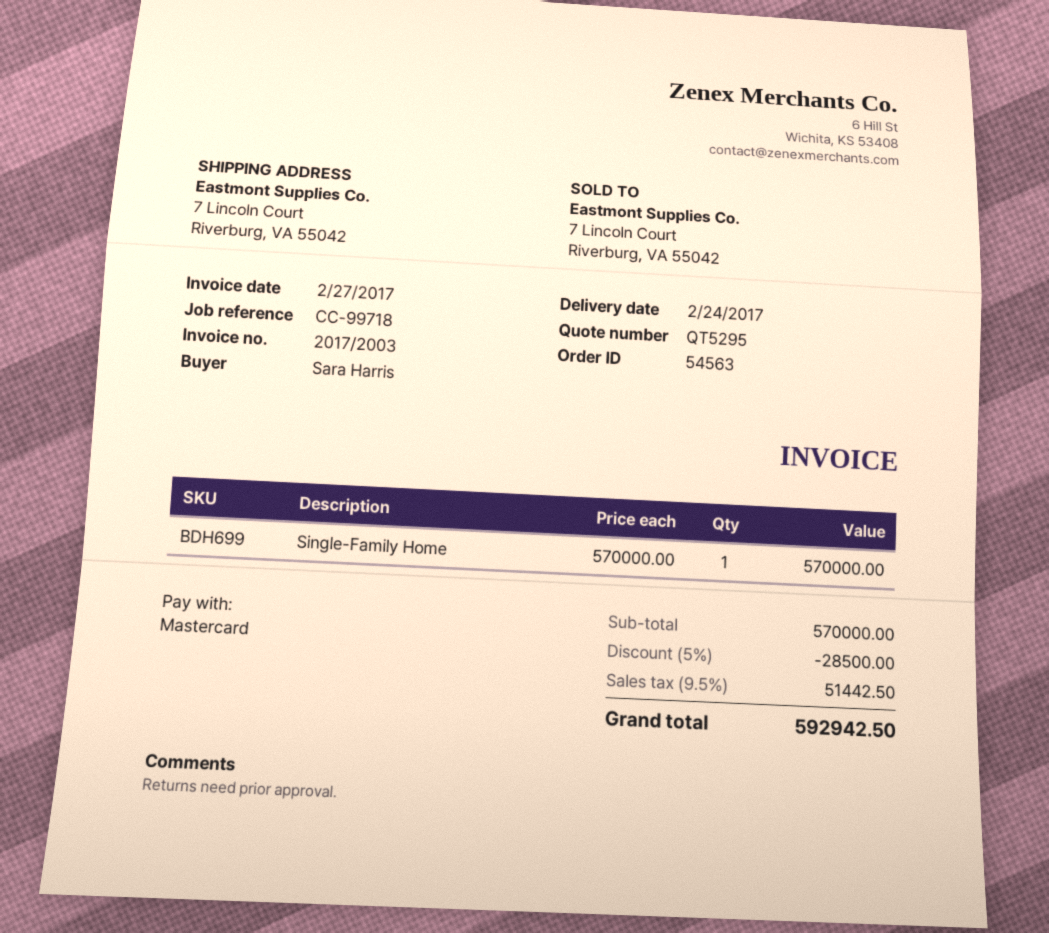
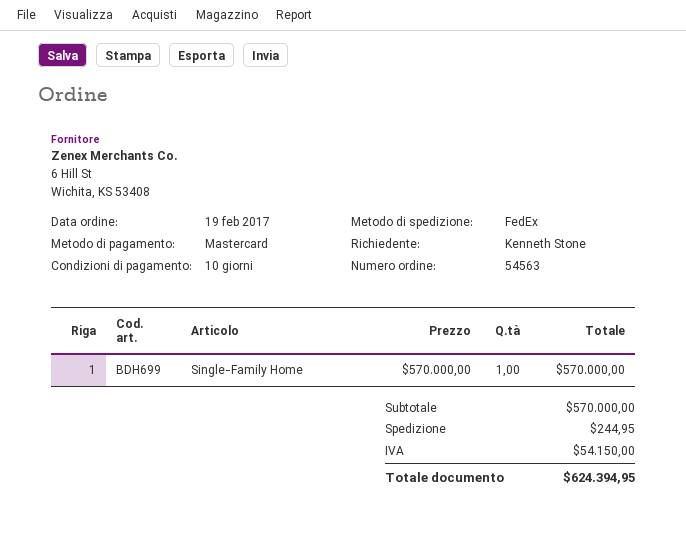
ordered by: Sara Harris -> Kenneth Stone
discount: 5% = 28500.00 -> none
shipping: none -> 244.95
tax: 51442.50 -> 54150.00
total: 592942.50 -> 624394.95

